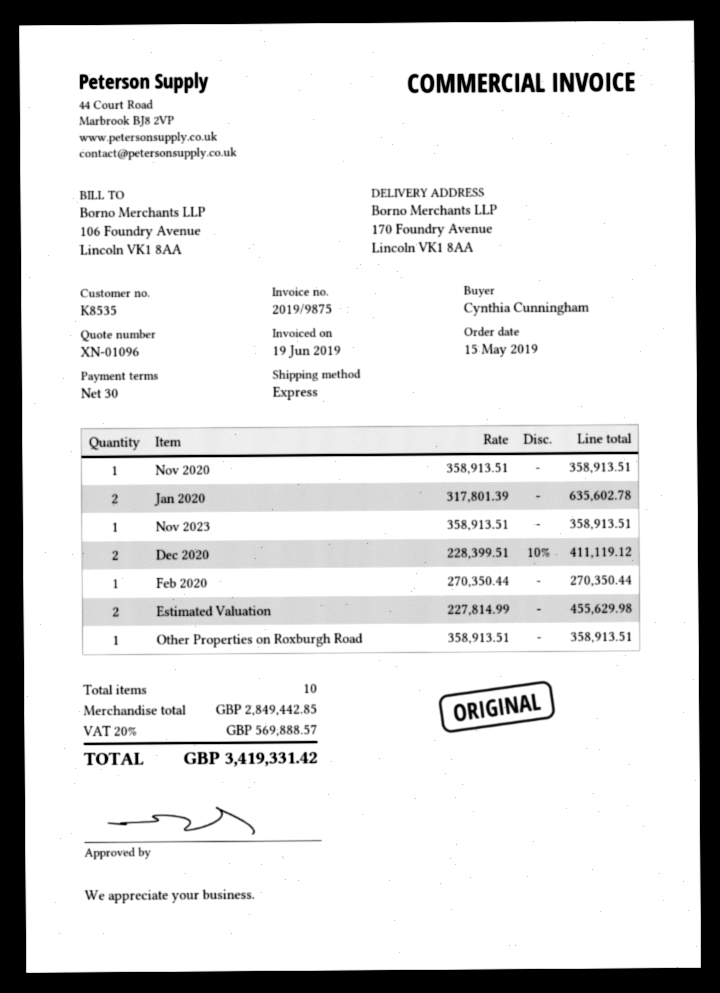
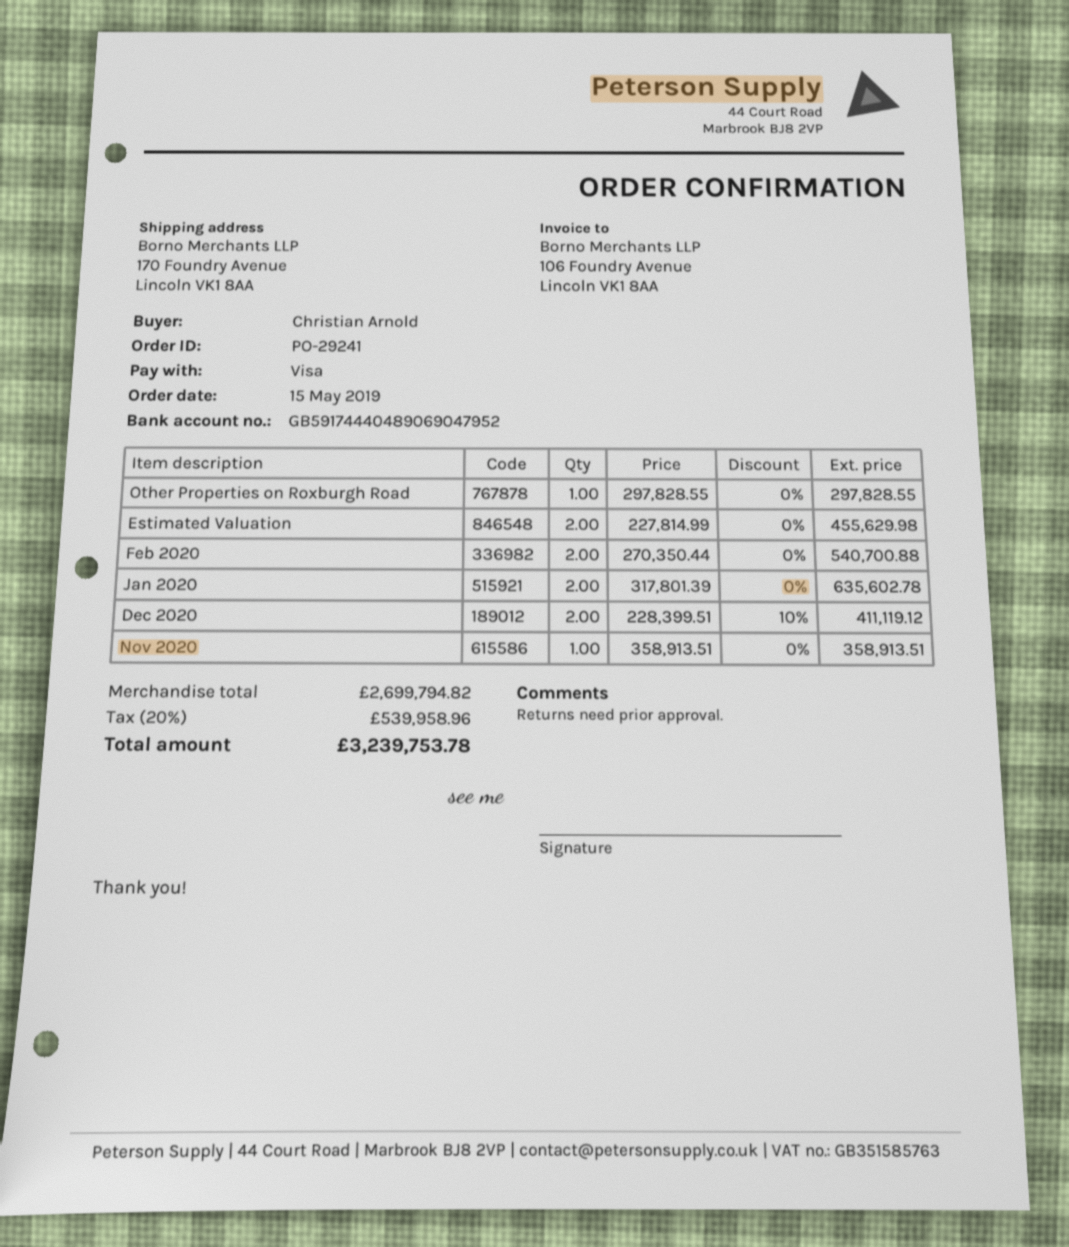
ordered by: Cynthia Cunningham -> Christian Arnold
Nov 2023: 1 x 358913.51 = 358913.51 -> none
Feb 2020: 1 x 270350.44 = 270350.44 -> 2 x 270350.44 = 540700.88
Other Properties on Roxburgh Road: 1 x 358913.51 = 358913.51 -> 1 x 297828.55 = 297828.55
subtotal: 2849442.85 -> 2699794.82
tax: 20% = 569888.57 -> 20% = 539958.96
total: 3419331.42 -> 3239753.78

